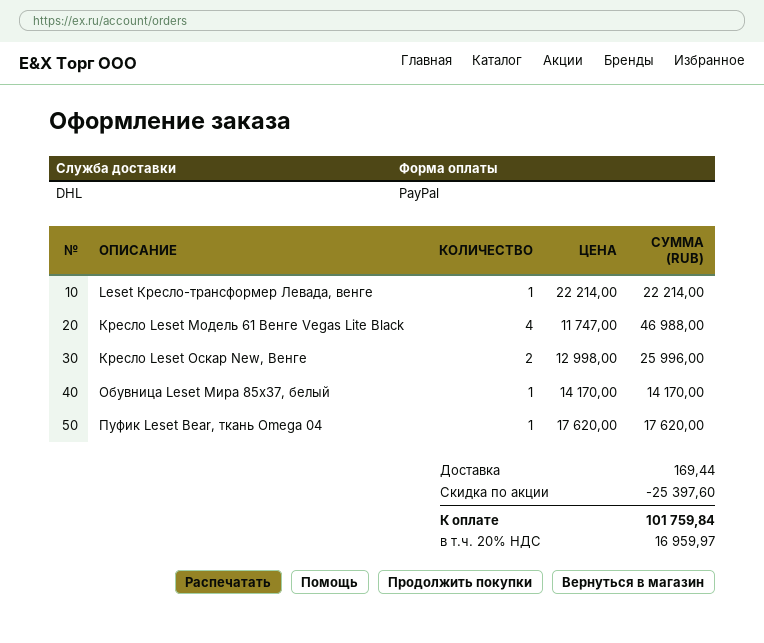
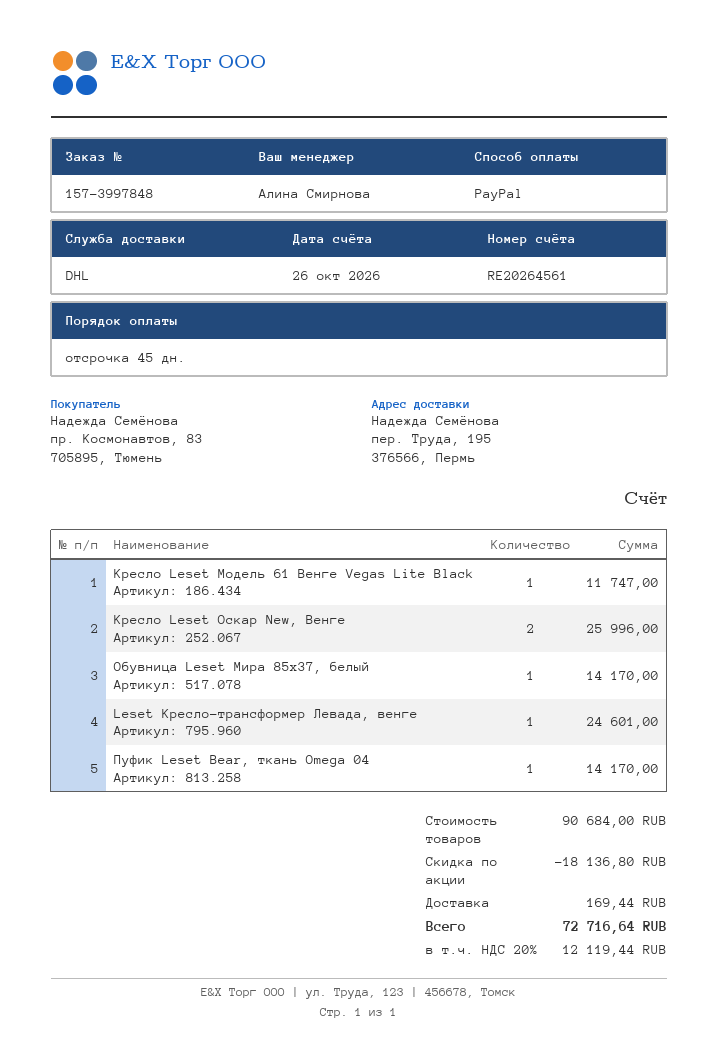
Leset Кресло-трансформер Левада, венге: 1 for 22214.00 -> 1 for 24601.00
Кресло Leset Модель 61 Венге Vegas Lite Black: 4 for 46988.00 -> 1 for 11747.00
Пуфик Leset Bear, ткань Omega 04: 1 for 17620.00 -> 1 for 14170.00
discount: 25397.60 -> 18136.80
tax: 20% = 16959.97 -> 20% = 12119.44
total: 101759.84 -> 72716.64

